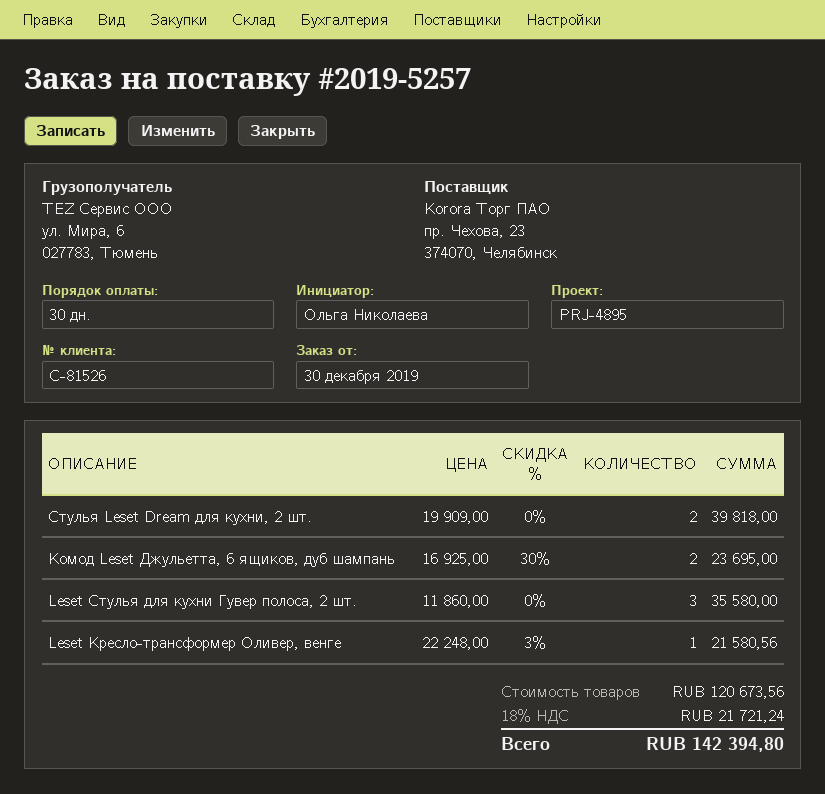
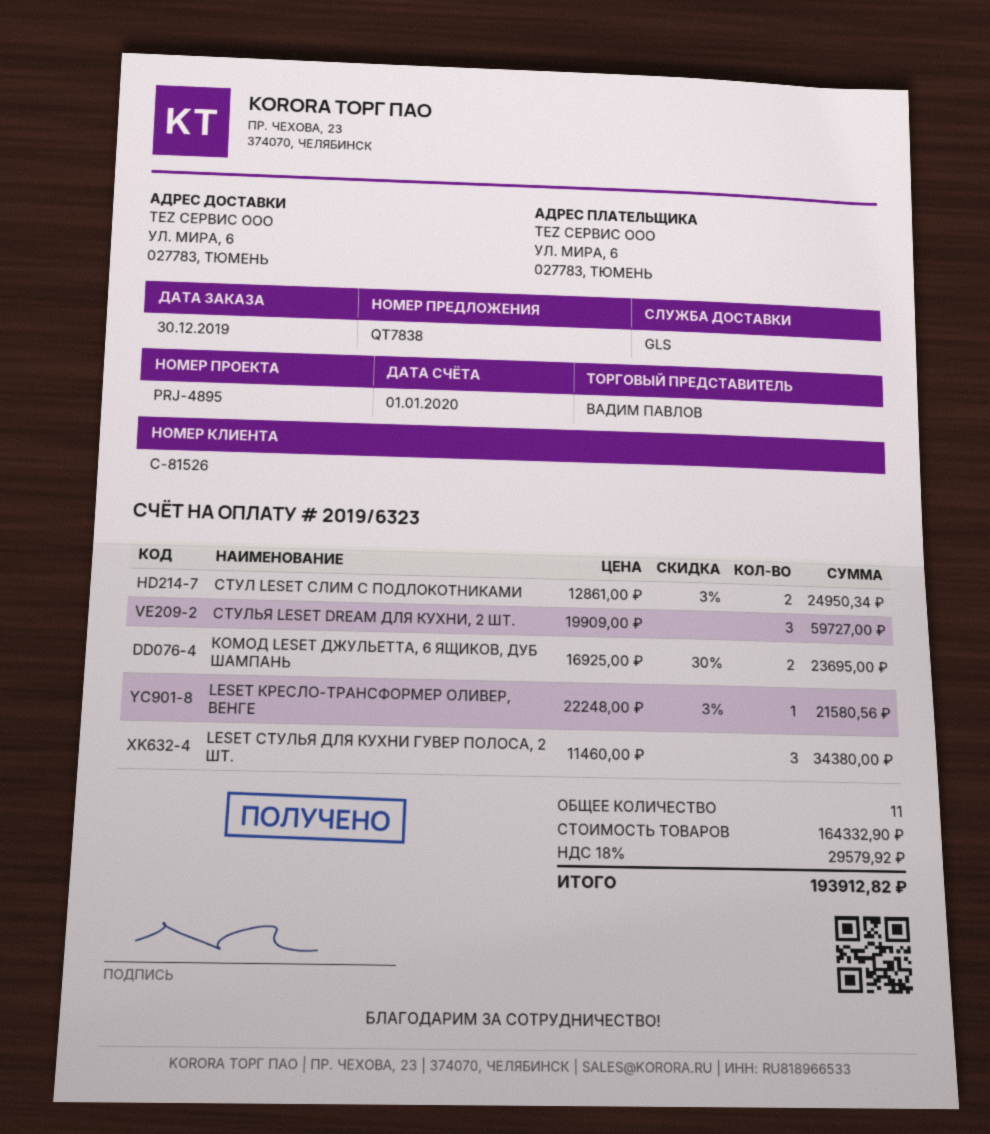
Стулья Leset Dream для кухни, 2 шт.: 2 x 19909.00 = 39818.00 -> 3 x 19909.00 = 59727.00
Leset Стулья для кухни Гувер полоса, 2 шт.: 3 x 11860.00 = 35580.00 -> 3 x 11460.00 = 34380.00
СТУЛ LESET СЛИМ С ПОДЛОКОТНИКАМИ: none -> 2 x 12861.00 - 3% = 24950.34
subtotal: 120673.56 -> 164332.90
tax: 18% = 21721.24 -> 18% = 29579.92
total: 142394.80 -> 193912.82

